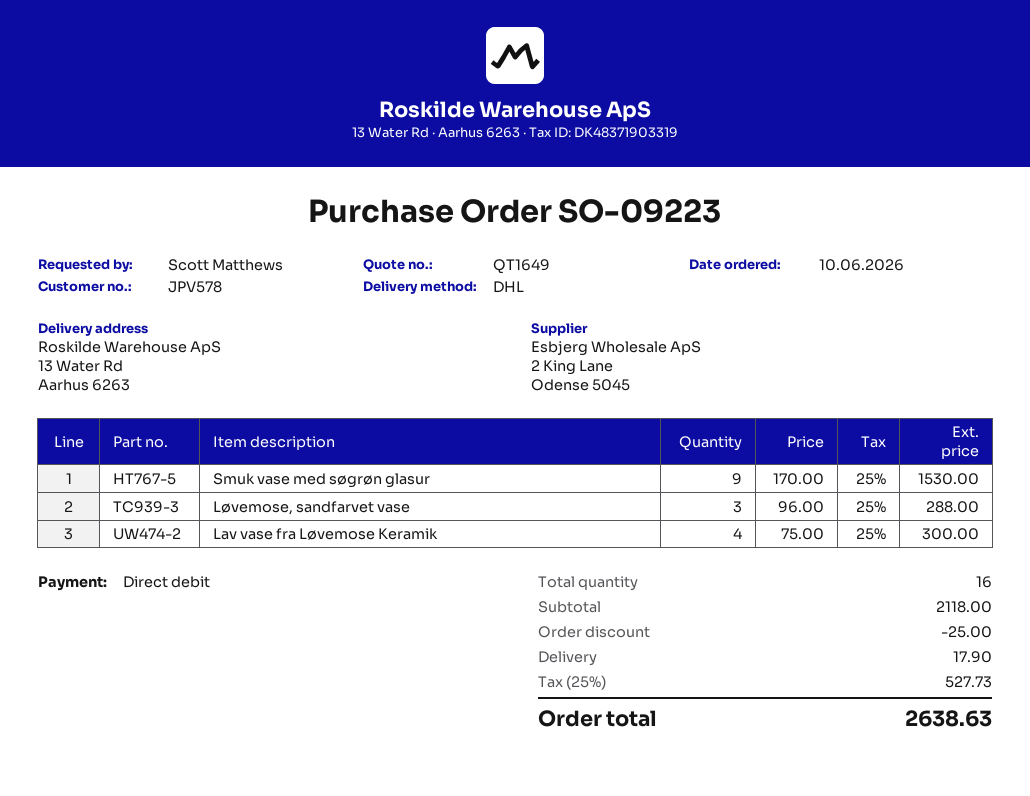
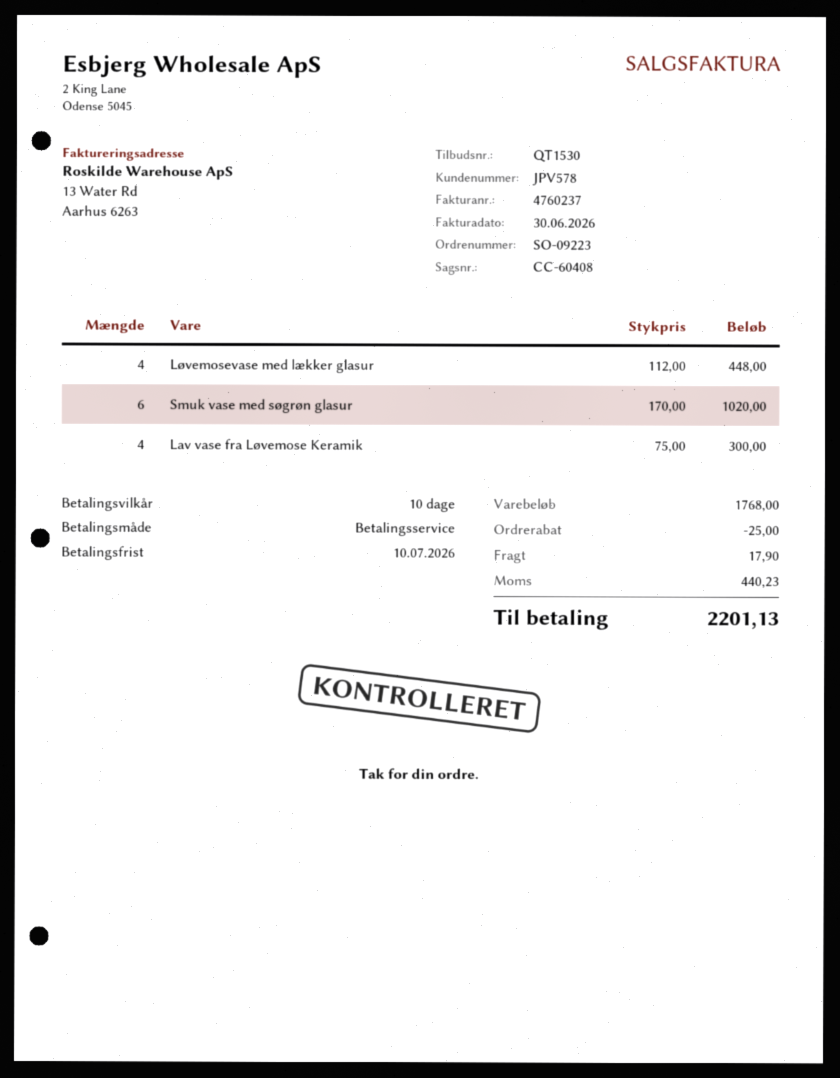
quote number: QT1649 -> QT1530
Smuk vase med søgrøn glasur: 9 x 170.00 = 1530.00 -> 6 x 170.00 = 1020.00
Løvemose, sandfarvet vase: 3 x 96.00 = 288.00 -> none
Løvemosevase med lækker glasur: none -> 4 x 112.00 = 448.00
subtotal: 2118.00 -> 1768.00
tax: 527.73 -> 440.23
total: 2638.63 -> 2201.13

